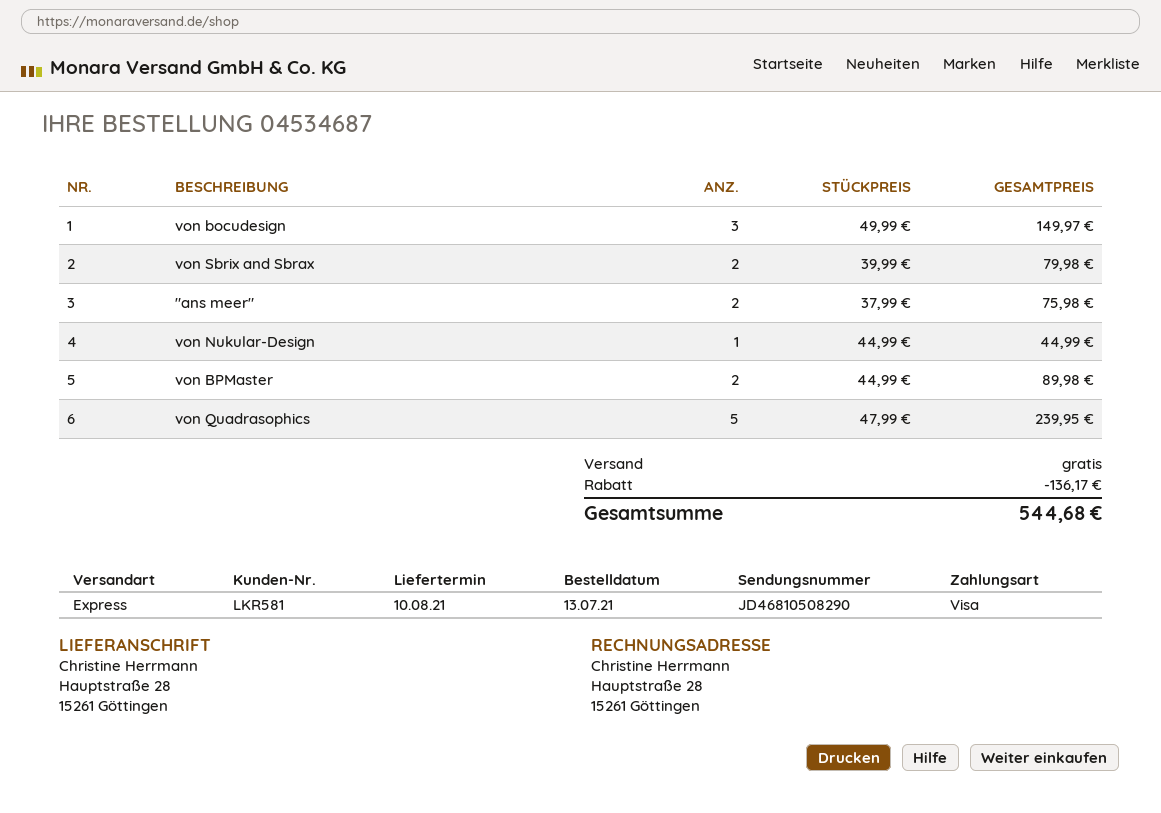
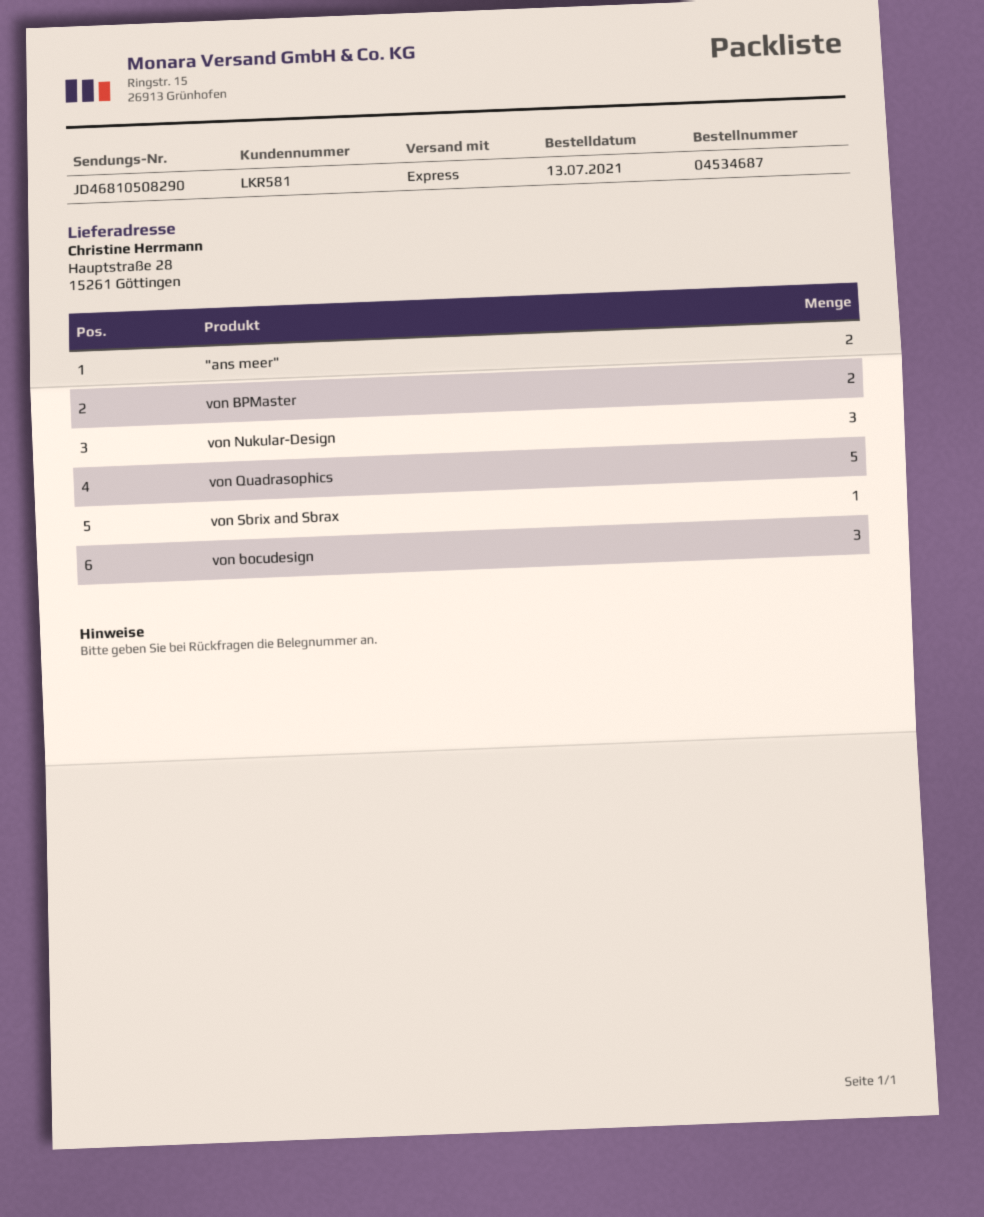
von Sbrix and Sbrax: 2 -> 1
von Nukular-Design: 1 -> 3

